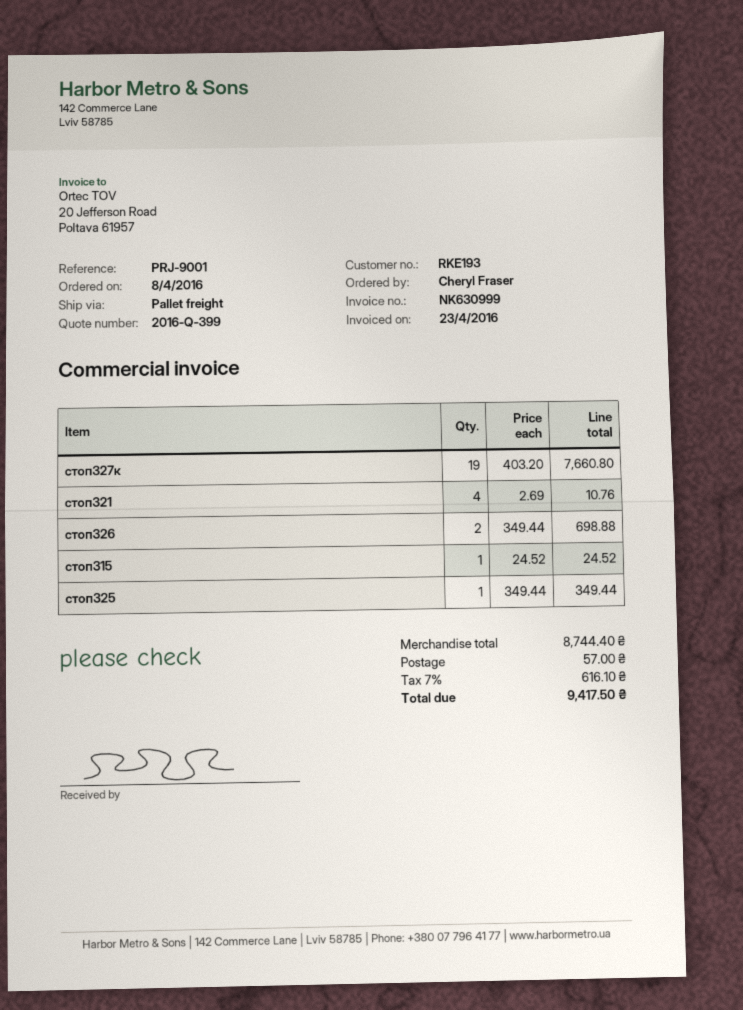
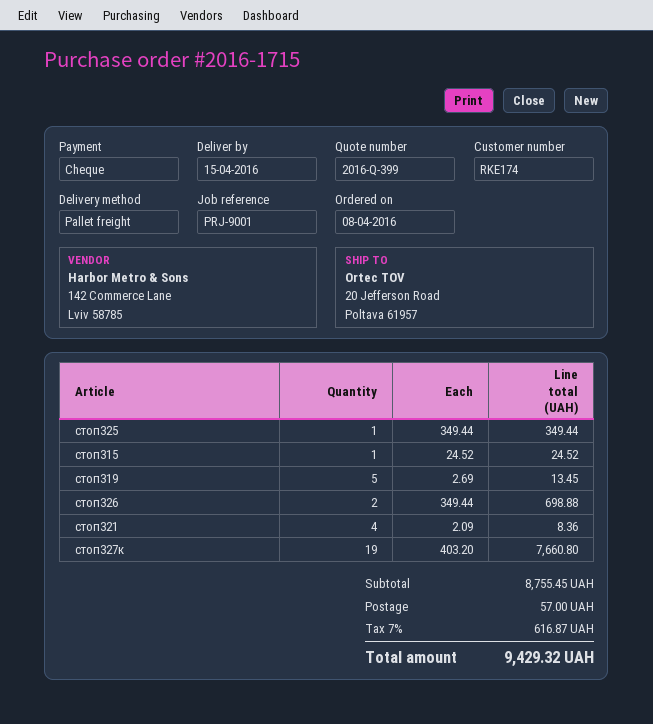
customer number: RKE193 -> RKE174
стоп321: 4 x 2.69 = 10.76 -> 4 x 2.09 = 8.36
стоп319: none -> 5 x 2.69 = 13.45
subtotal: 8744.40 -> 8755.45
tax: 7% = 616.10 -> 7% = 616.87
total: 9417.50 -> 9429.32

